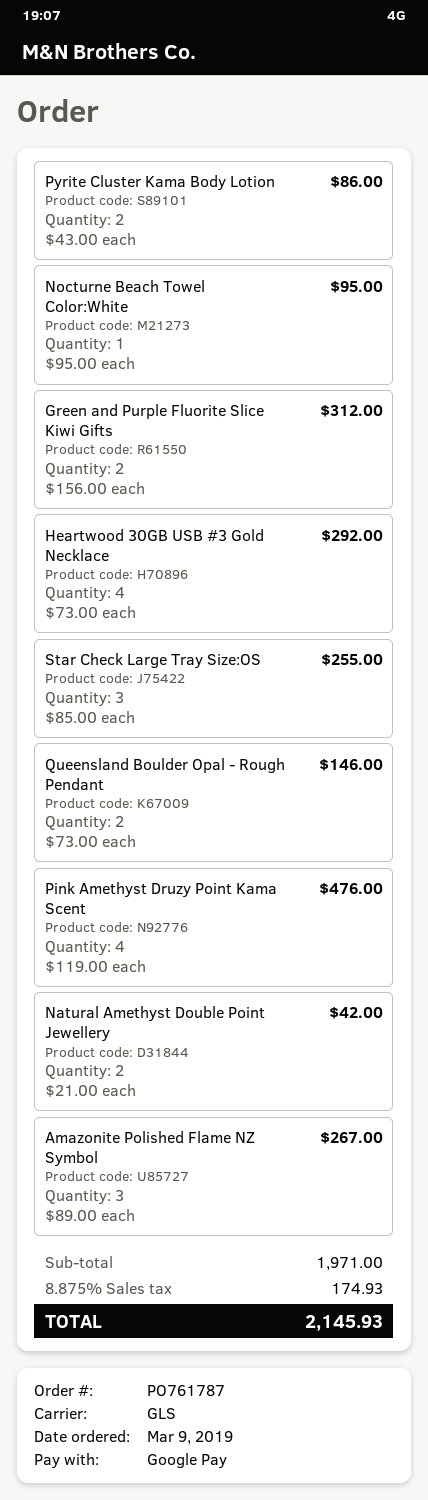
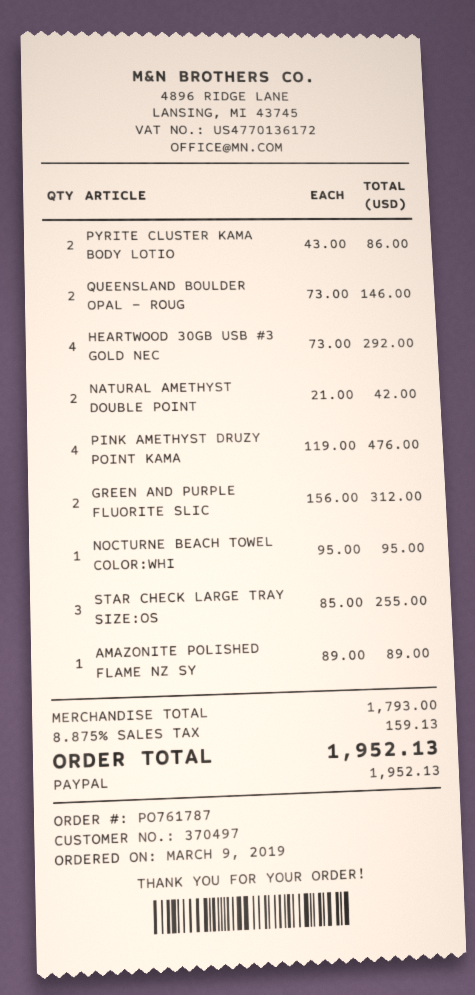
payment method: Google Pay -> PayPal
Amazonite Polished Flame NZ Symbol: 3 x 89.00 = 267.00 -> 1 x 89.00 = 89.00
subtotal: 1971.00 -> 1793.00
tax: 8.875% = 174.93 -> 8.875% = 159.13
total: 2145.93 -> 1952.13

